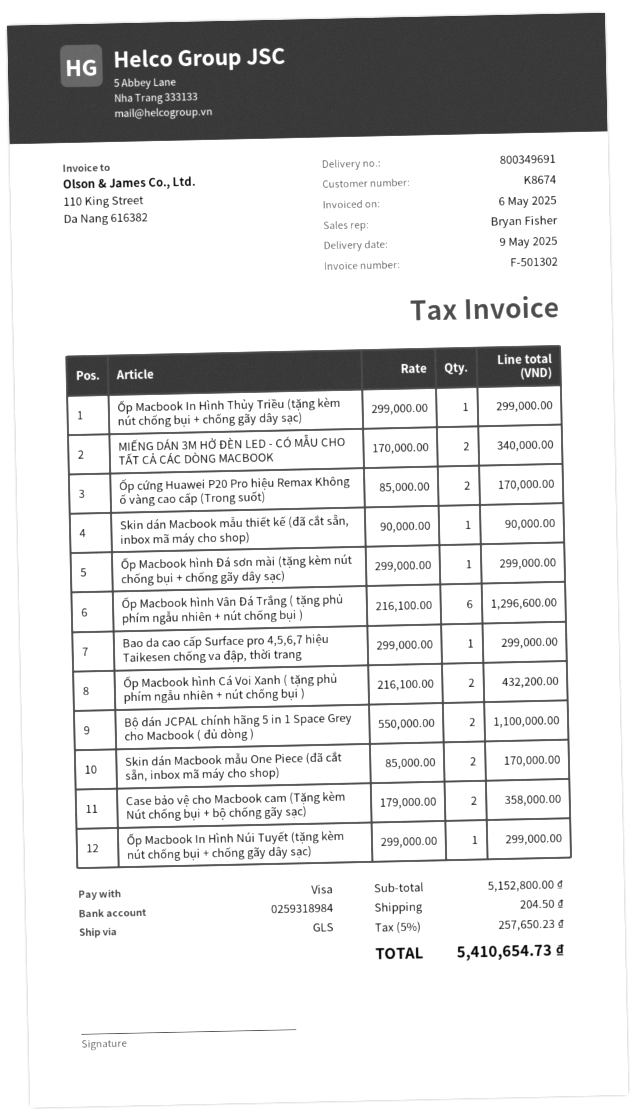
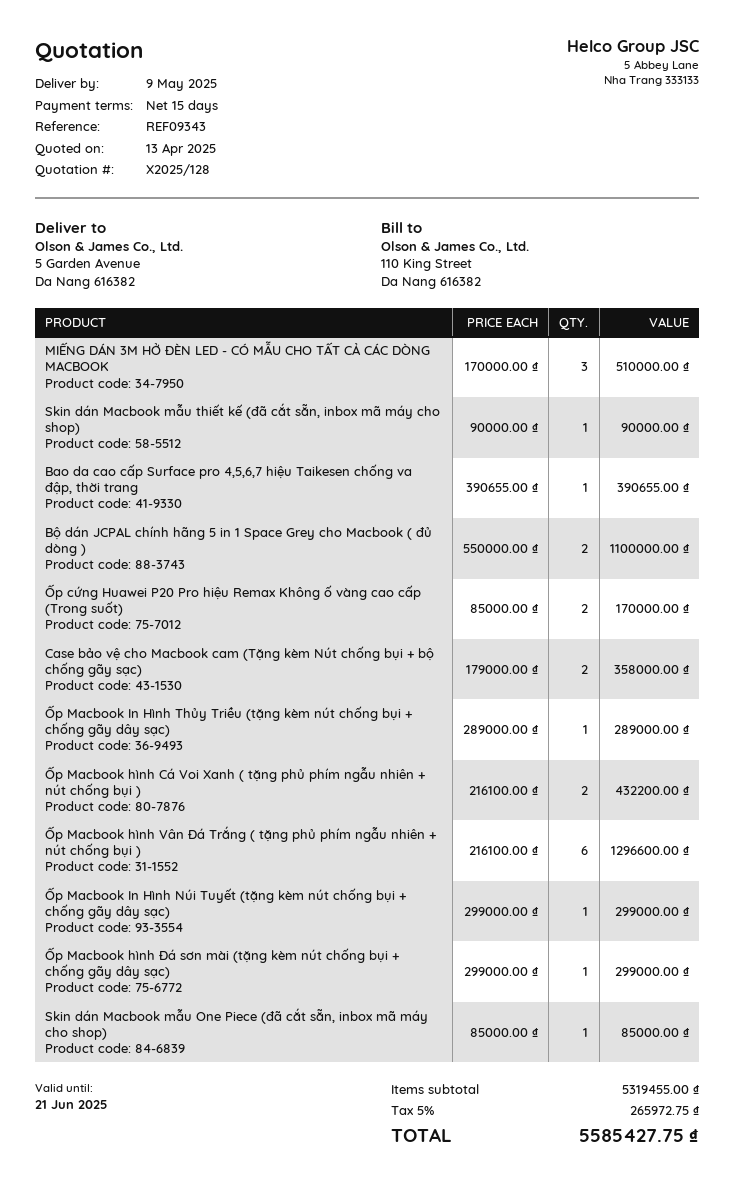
Ốp Macbook In Hình Thủy Triều (tặng kèm nút chống bụi + chống gãy dây sạc): 1 x 299000.00 = 299000.00 -> 1 x 289000.00 = 289000.00
MIẾNG DÁN 3M HỞ ĐÈN LED - CÓ MẪU CHO TẤT CẢ CÁC DÒNG MACBOOK: 2 x 170000.00 = 340000.00 -> 3 x 170000.00 = 510000.00
Bao da cao cấp Surface pro 4,5,6,7 hiệu Taikesen chống va đập, thời trang: 1 x 299000.00 = 299000.00 -> 1 x 390655.00 = 390655.00
Skin dán Macbook mẫu One Piece (đã cắt sẵn, inbox mã máy cho shop): 2 x 85000.00 = 170000.00 -> 1 x 85000.00 = 85000.00
subtotal: 5152800.00 -> 5319455.00
shipping: 204.50 -> none
tax: 5% = 257650.23 -> 5% = 265972.75
total: 5410654.73 -> 5585427.75

